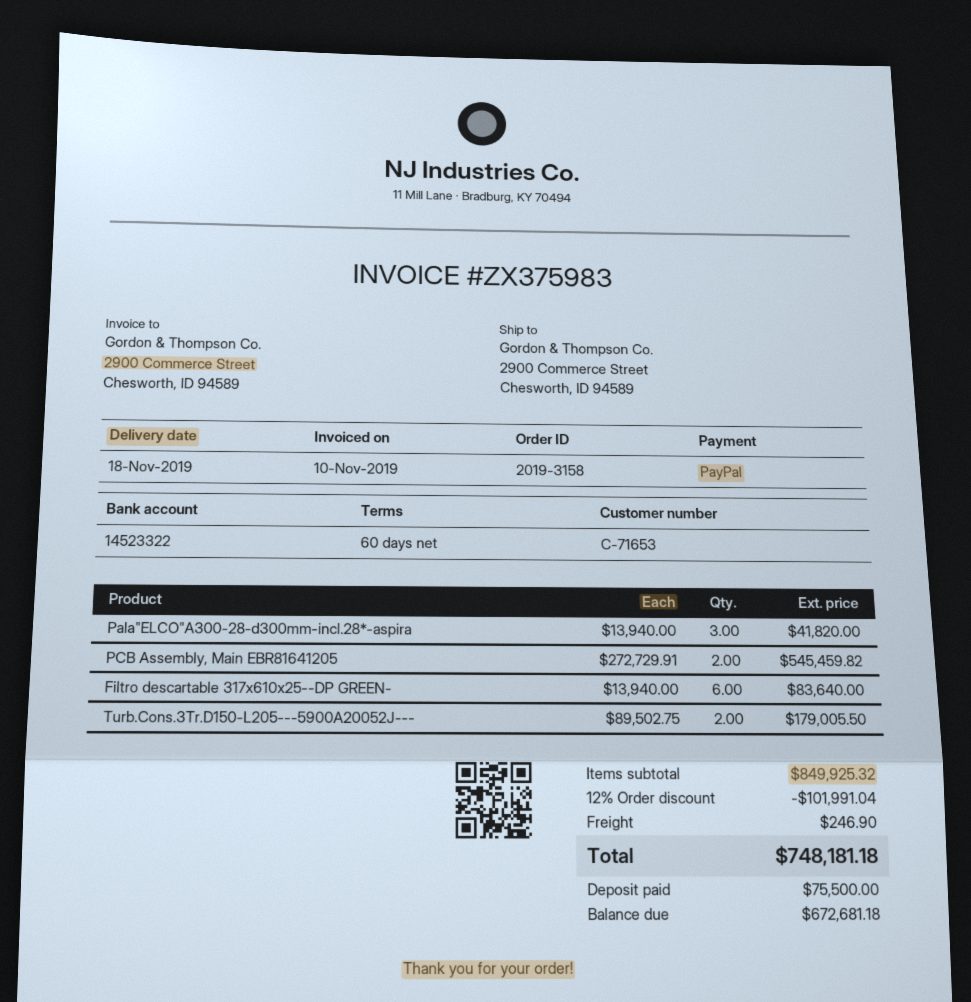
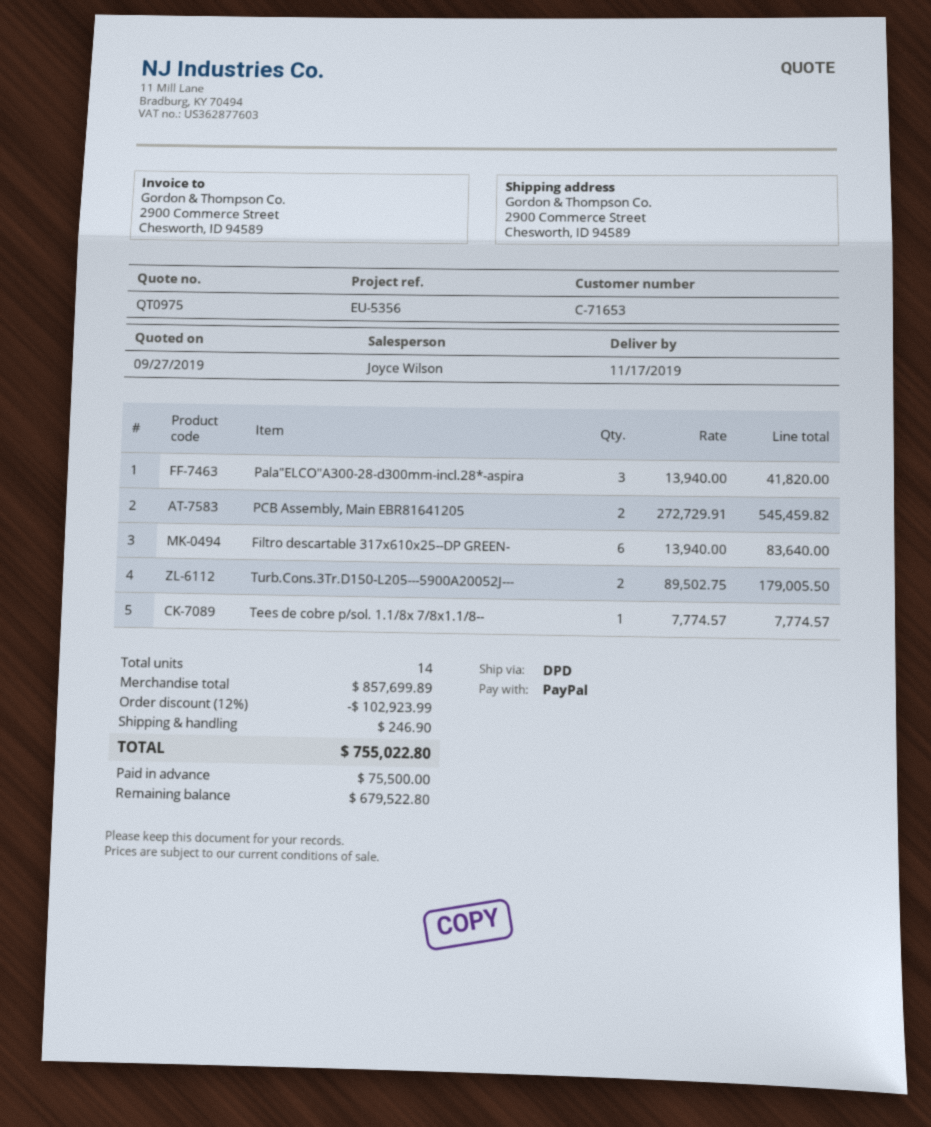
delivery date: 2019-11-18 -> 2019-11-17
Tees de cobre p/sol. 1.1/8x 7/8x1.1/8--: none -> 1 x 7774.57 = 7774.57
subtotal: 849925.32 -> 857699.89
discount: 12% = 101991.04 -> 12% = 102923.99
total: 748181.18 -> 755022.80
balance: 672681.18 -> 679522.80

